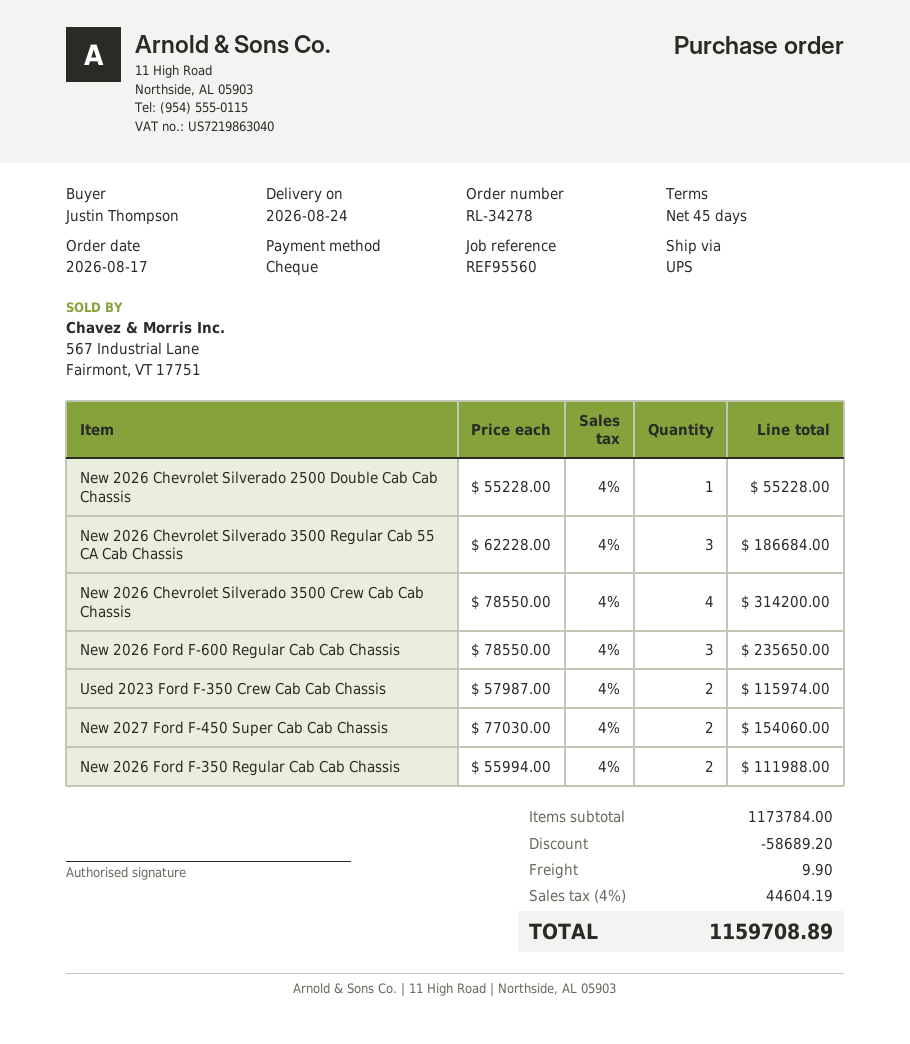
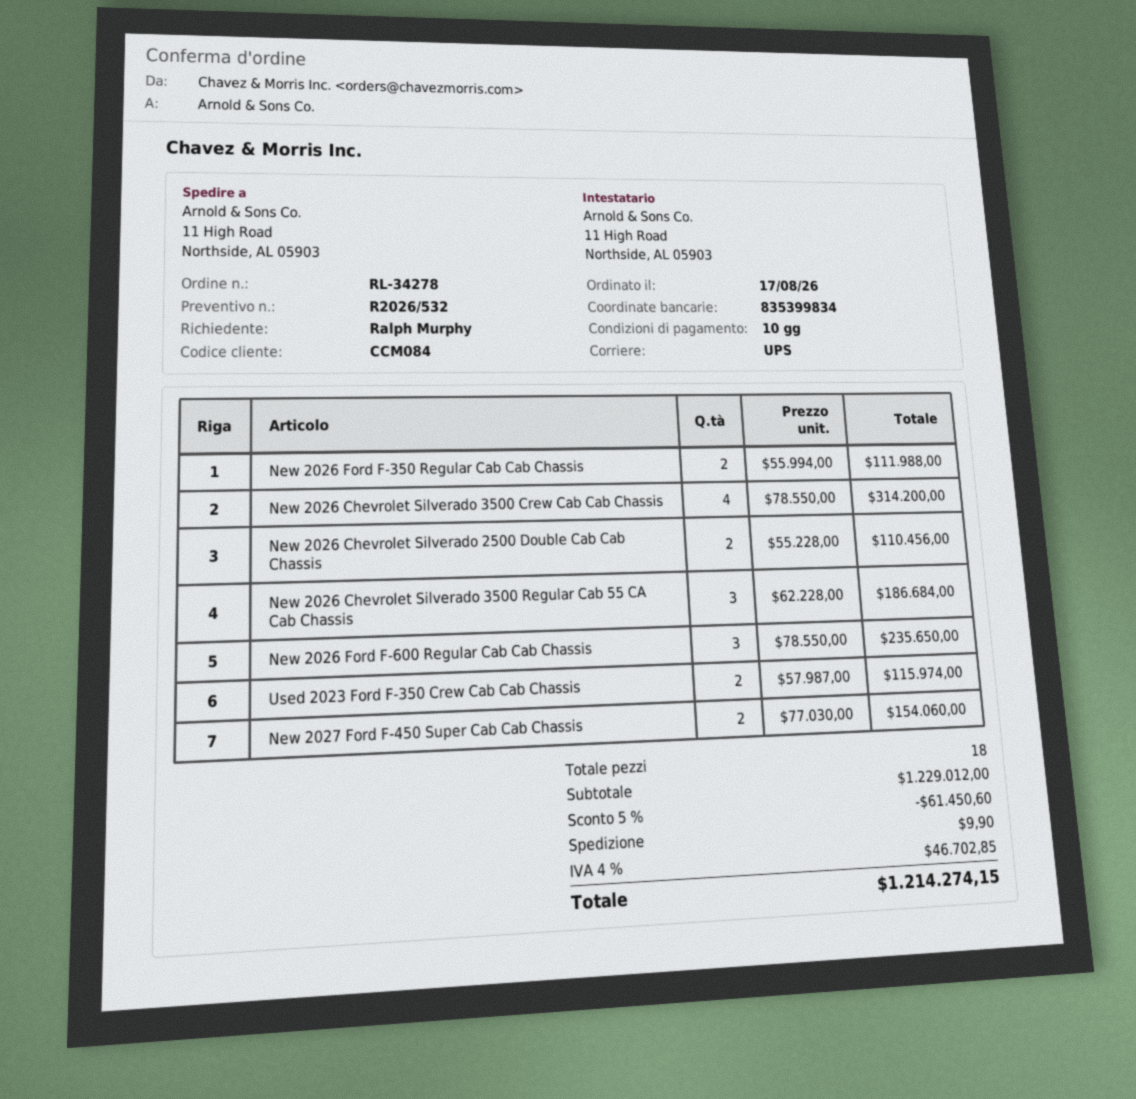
payment terms: 45 days -> 10 days
ordered by: Justin Thompson -> Ralph Murphy
New 2026 Chevrolet Silverado 2500 Double Cab Cab Chassis: 1 x 55228.00 = 55228.00 -> 2 x 55228.00 = 110456.00
subtotal: 1173784.00 -> 1229012.00
discount: 58689.20 -> 61450.60
tax: 4% = 44604.19 -> 4% = 46702.85
total: 1159708.89 -> 1214274.15

